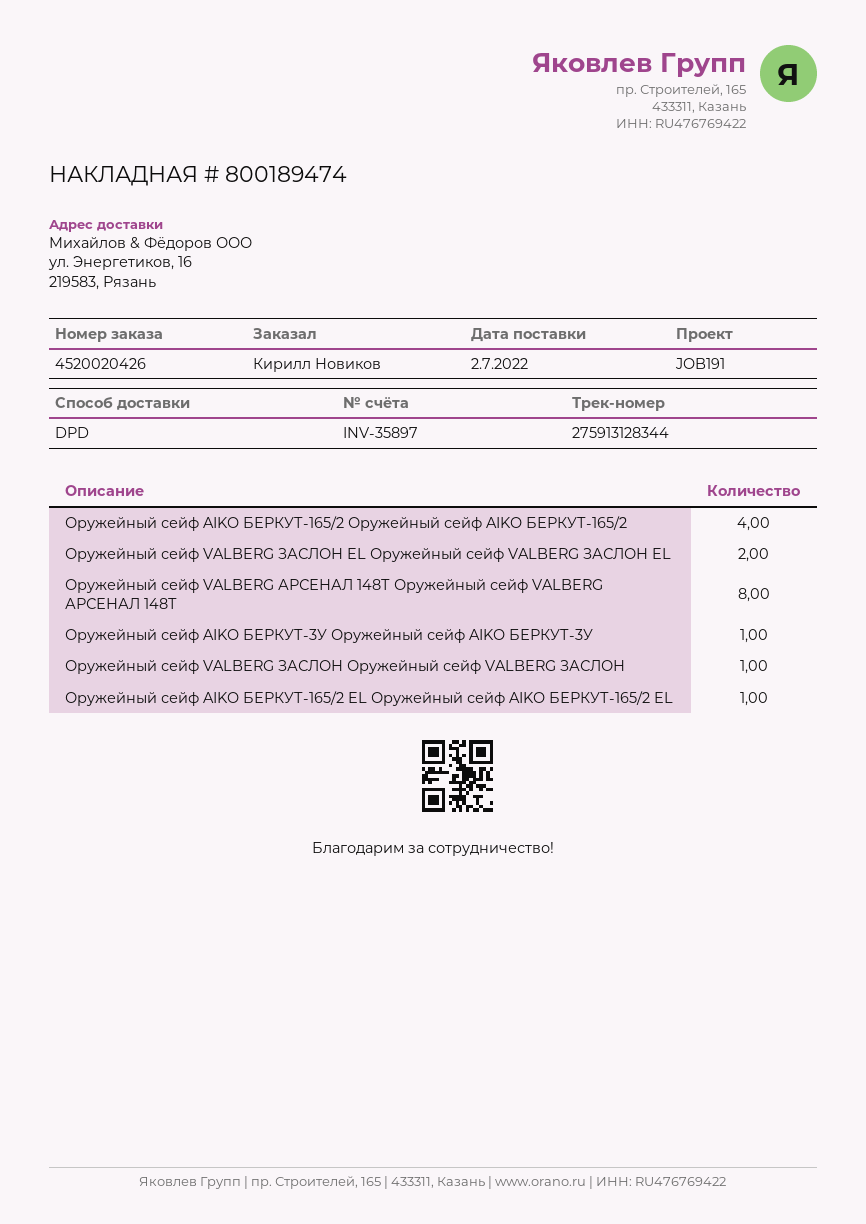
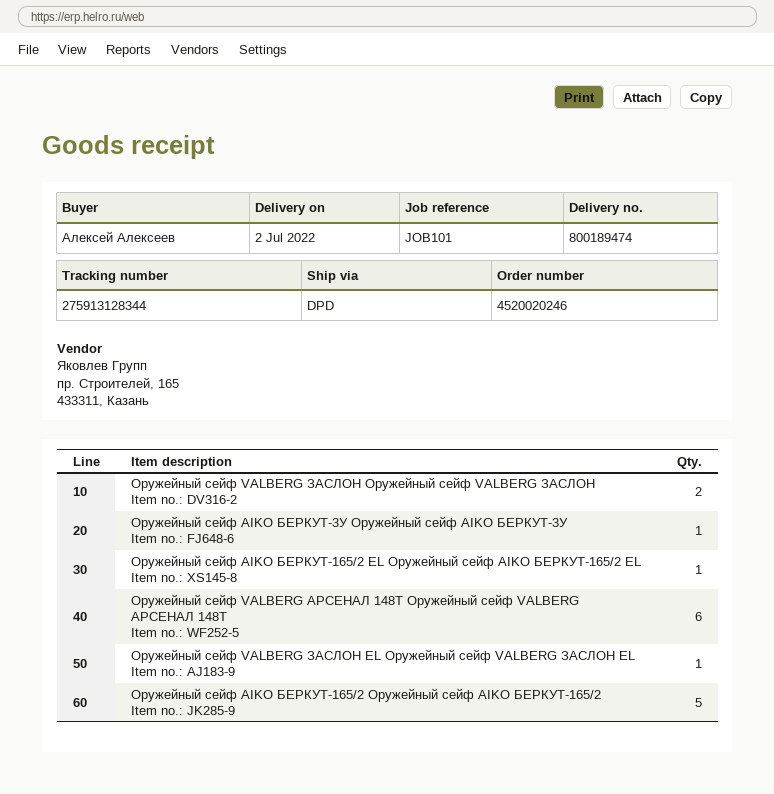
order number: 4520020426 -> 4520020246
reference: JOB191 -> JOB101
ordered by: Кирилл Новиков -> Алексей Алексеев
Оружейный сейф AIKO БЕРКУТ-165/2 Оружейный сейф AIKO БЕРКУТ-165/2: 4 -> 5
Оружейный сейф VALBERG ЗАСЛОН EL Оружейный сейф VALBERG ЗАСЛОН EL: 2 -> 1
Оружейный сейф VALBERG АРСЕНАЛ 148Т Оружейный сейф VALBERG АРСЕНАЛ 148Т: 8 -> 6
Оружейный сейф VALBERG ЗАСЛОН Оружейный сейф VALBERG ЗАСЛОН: 1 -> 2

